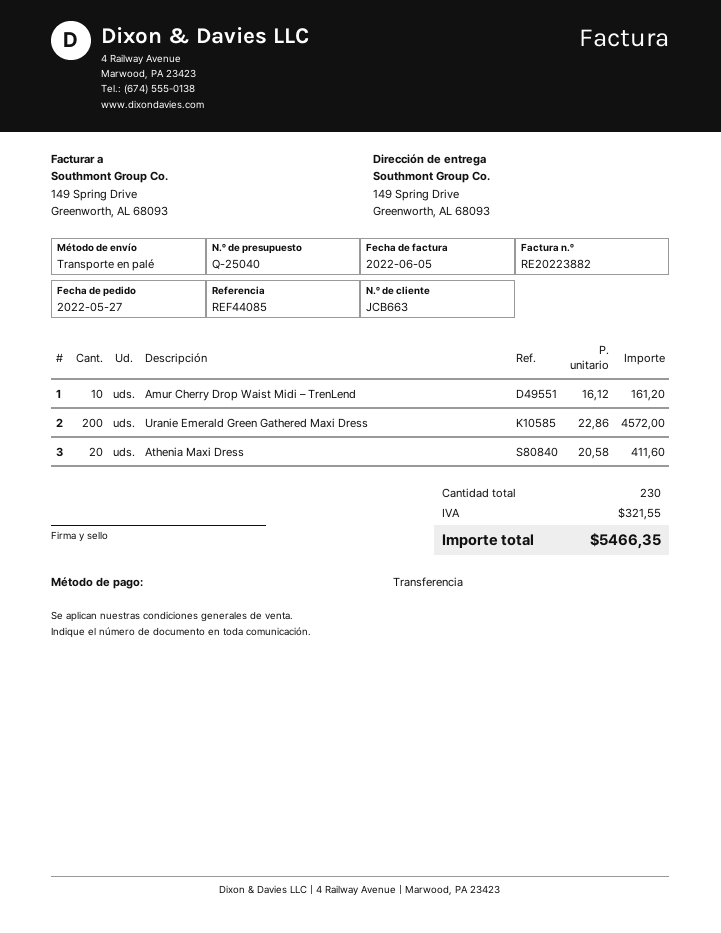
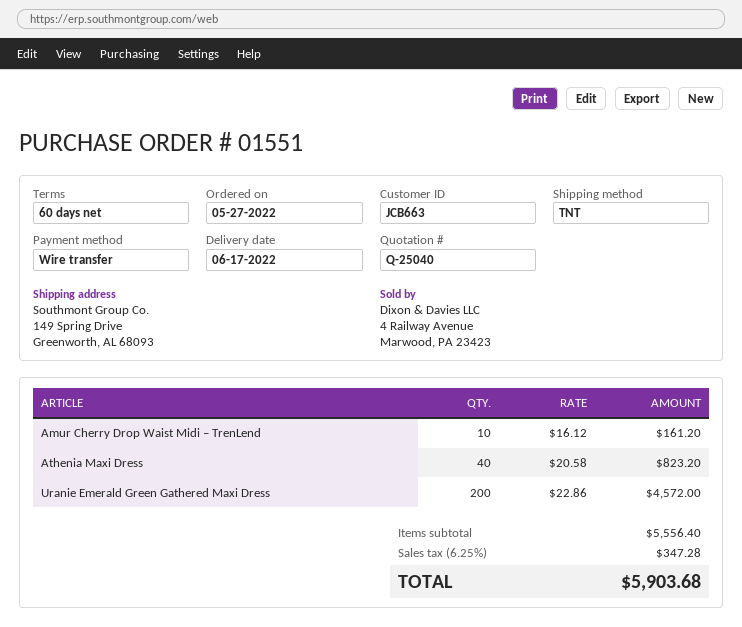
shipping method: pallet freight -> TNT
Athenia Maxi Dress: 20 x 20.58 = 411.60 -> 40 x 20.58 = 823.20
tax: 321.55 -> 347.28
total: 5466.35 -> 5903.68

